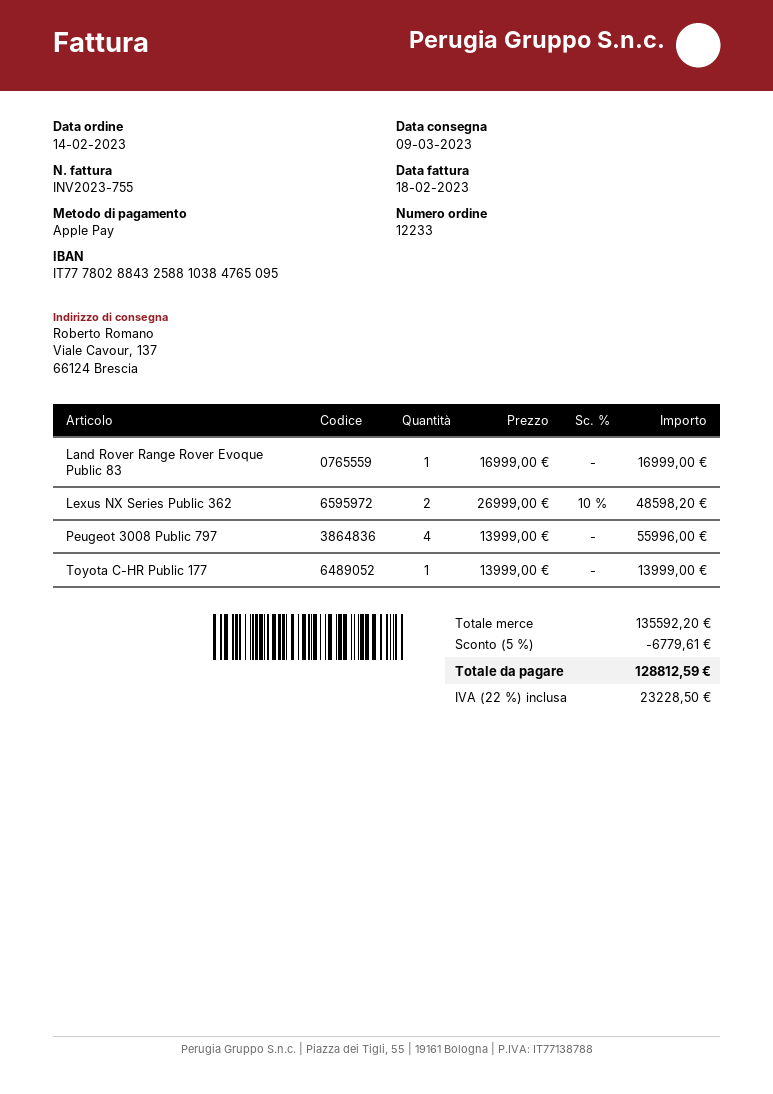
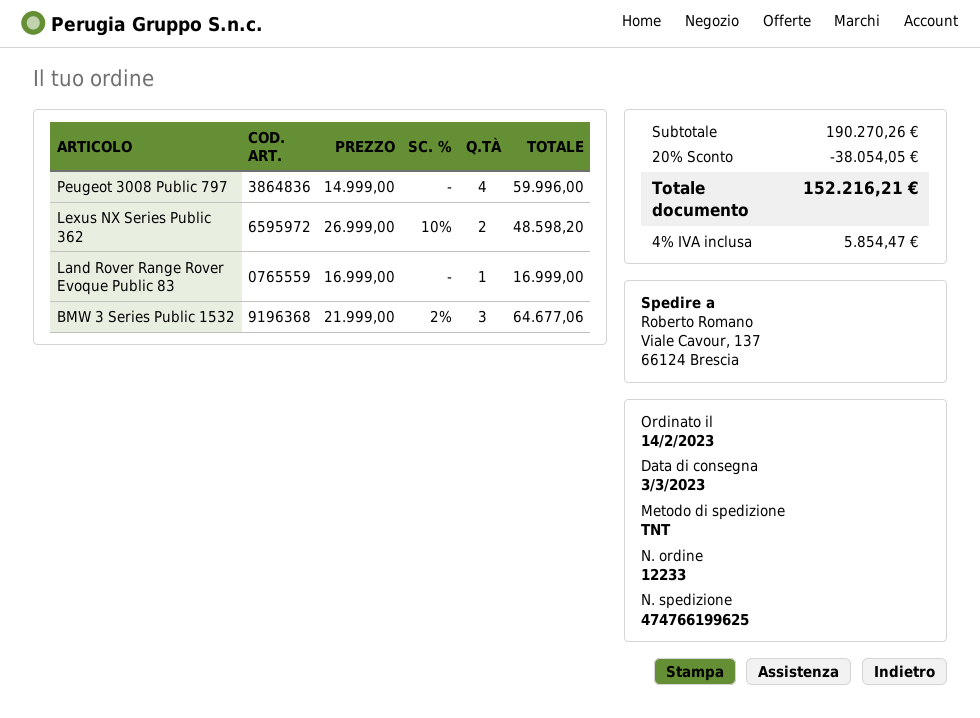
delivery date: 2023-03-09 -> 2023-03-03
Peugeot 3008 Public 797: 4 x 13999.00 = 55996.00 -> 4 x 14999.00 = 59996.00
Toyota C-HR Public 177: 1 x 13999.00 = 13999.00 -> none
BMW 3 Series Public 1532: none -> 3 x 21999.00 - 2% = 64677.06
subtotal: 135592.20 -> 190270.26
discount: 5% = 6779.61 -> 20% = 38054.05
tax: 22% = 23228.50 -> 4% = 5854.47
total: 128812.59 -> 152216.21

